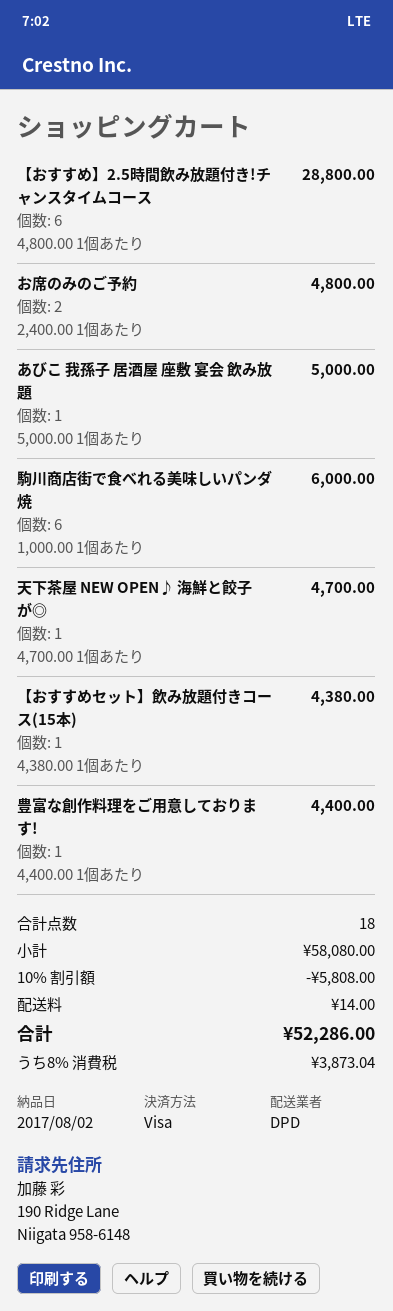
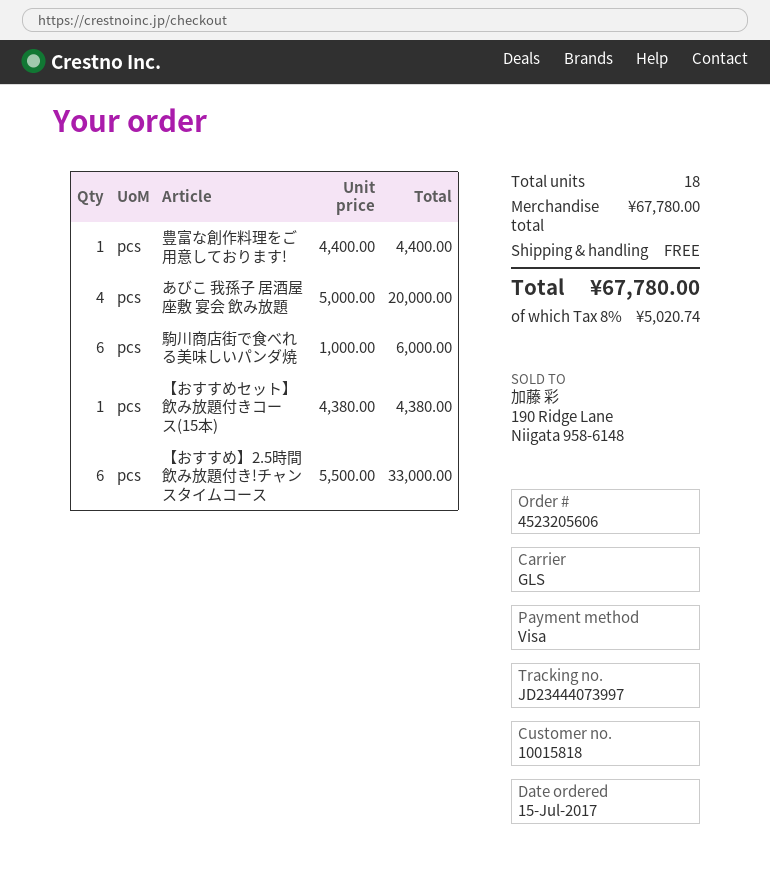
shipping method: DPD -> GLS
【おすすめ】2.5時間飲み放題付き!チャンスタイムコース: 6 x 4800.00 = 28800.00 -> 6 x 5500.00 = 33000.00
お席のみのご予約: 2 x 2400.00 = 4800.00 -> none
あびこ 我孫子 居酒屋 座敷 宴会 飲み放題: 1 x 5000.00 = 5000.00 -> 4 x 5000.00 = 20000.00
天下茶屋 NEW OPEN♪ 海鮮と餃子が◎: 1 x 4700.00 = 4700.00 -> none
subtotal: 58080.00 -> 67780.00
discount: 10% = 5808.00 -> none
shipping: 14.00 -> 0.00
tax: 8% = 3873.04 -> 8% = 5020.74
total: 52286.00 -> 67780.00

